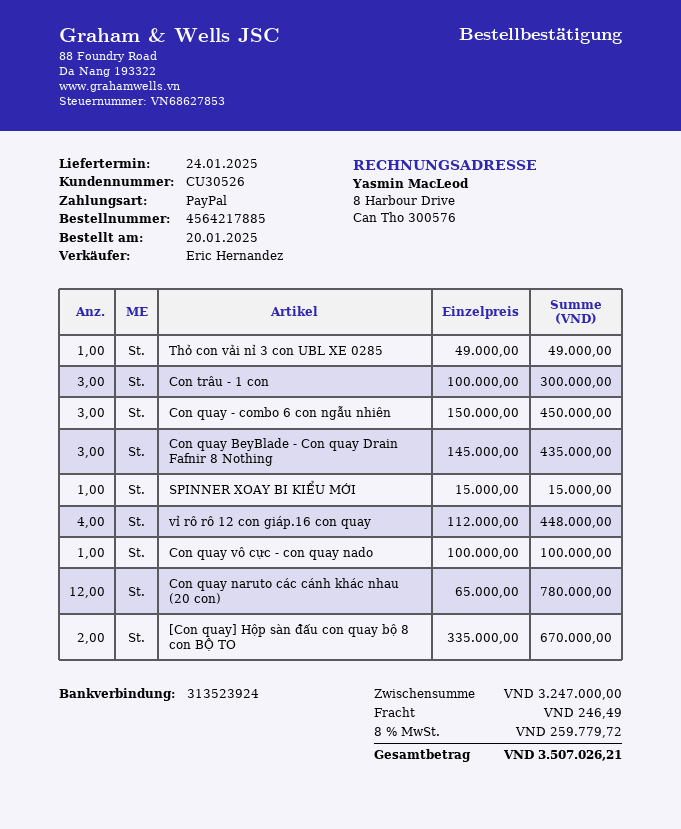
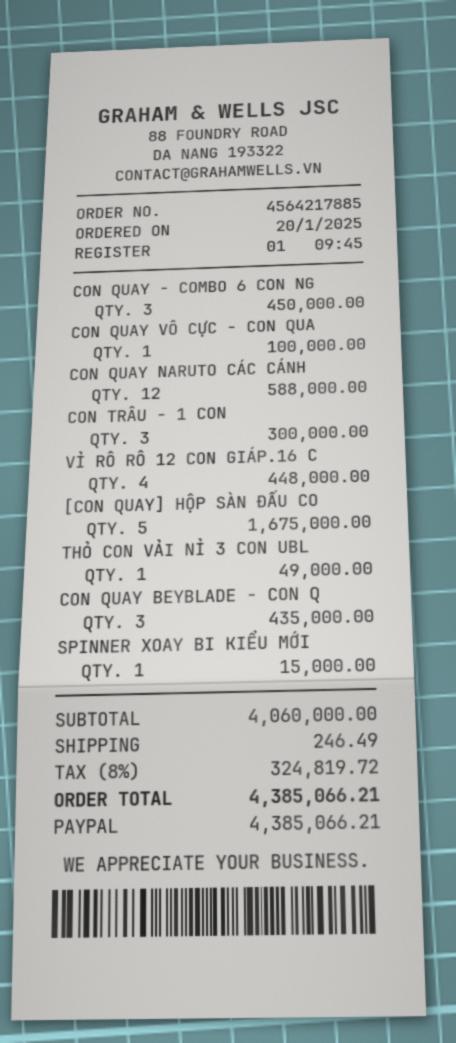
Con quay naruto các cánh khác nhau (20 con): 12 for 780000.00 -> 12 for 588000.00
[Con quay] Hộp sàn đấu con quay bộ 8 con BỘ TO: 2 for 670000.00 -> 5 for 1675000.00
subtotal: 3247000.00 -> 4060000.00
tax: 8% = 259779.72 -> 8% = 324819.72
total: 3507026.21 -> 4385066.21

